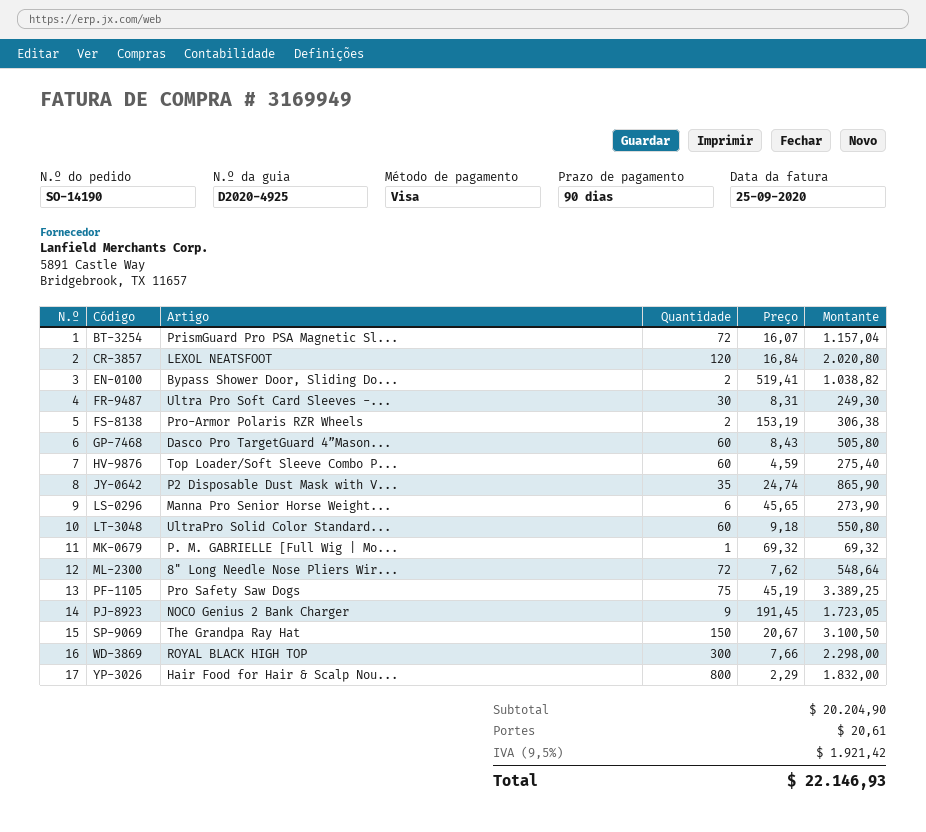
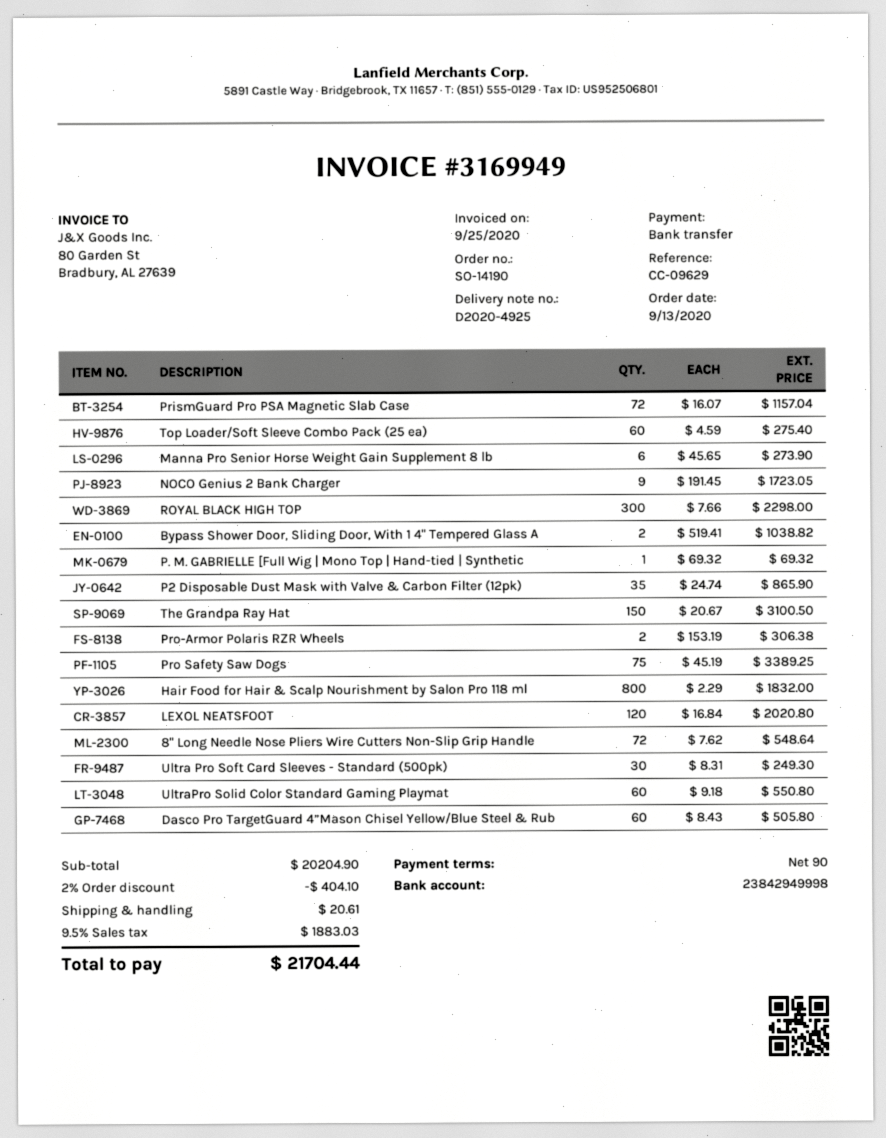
payment method: Visa -> bank transfer
discount: none -> 2% = 404.10
tax: 9.5% = 1921.42 -> 9.5% = 1883.03
total: 22146.93 -> 21704.44

